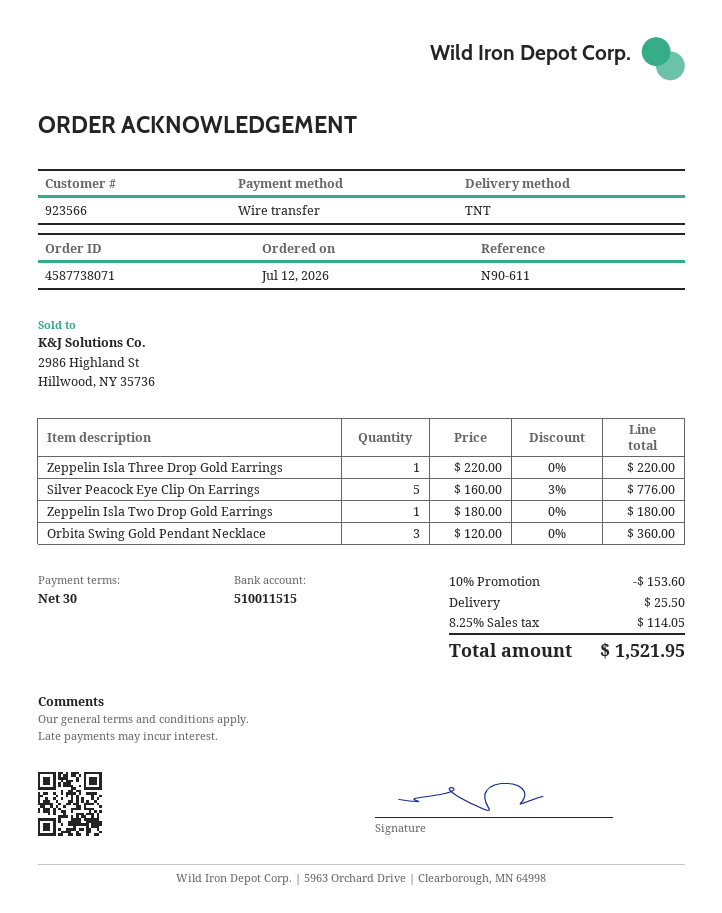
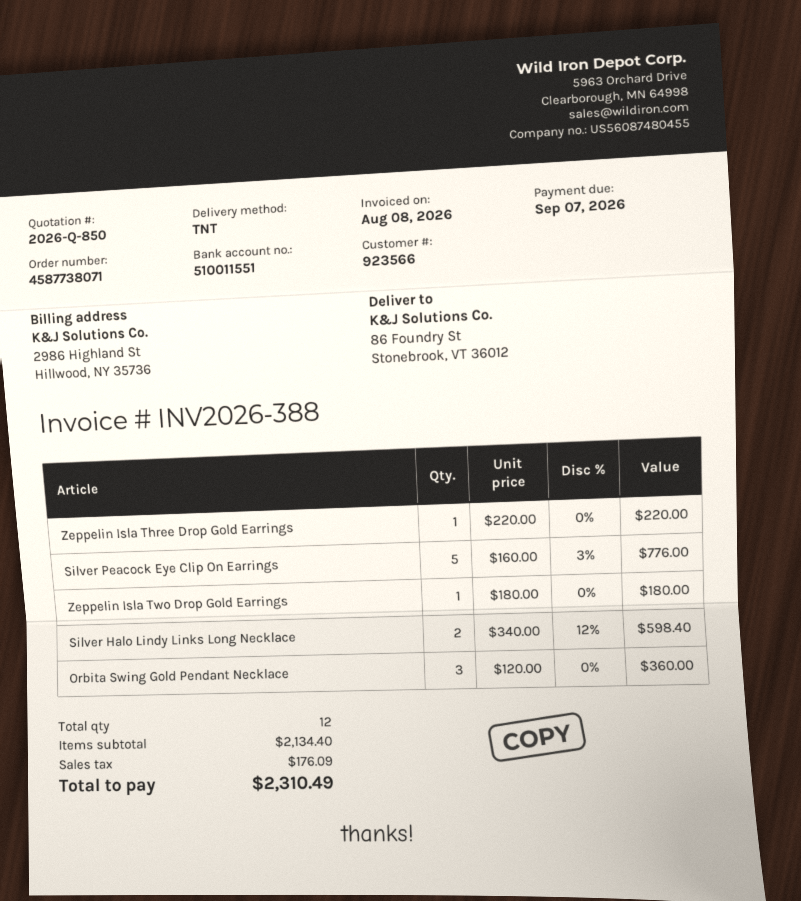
bank account: 510011515 -> 510011551
Silver Halo Lindy Links Long Necklace: none -> 2 x 340.00 - 12% = 598.40
discount: 10% = 153.60 -> none
shipping: 25.50 -> none
tax: 114.05 -> 176.09
total: 1521.95 -> 2310.49

